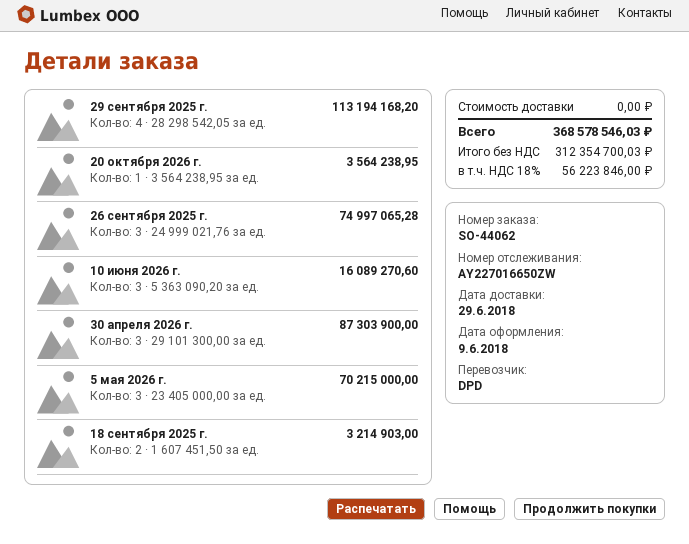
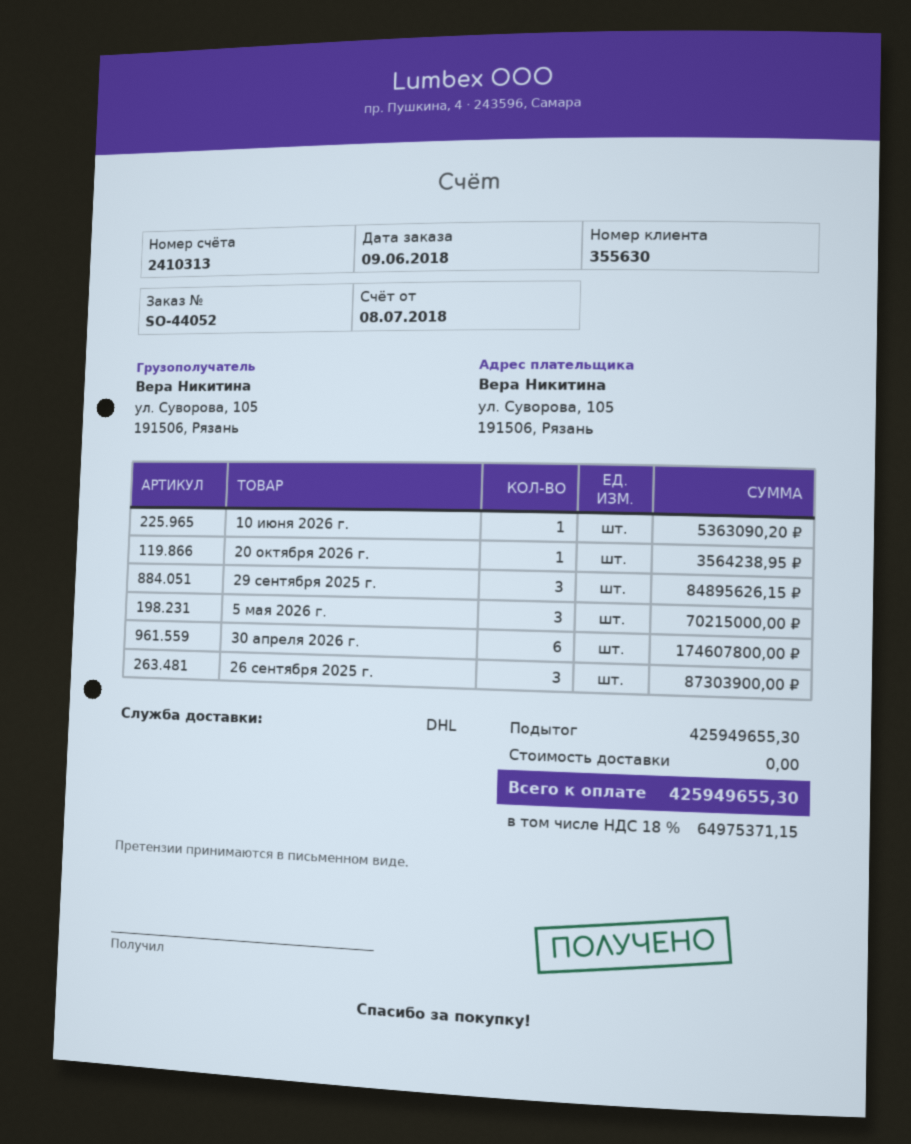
order number: SO-44062 -> SO-44052
shipping method: DPD -> DHL
29 сентября 2025 г.: 4 for 113194168.20 -> 3 for 84895626.15
26 сентября 2025 г.: 3 for 74997065.28 -> 3 for 87303900.00
10 июня 2026 г.: 3 for 16089270.60 -> 1 for 5363090.20
30 апреля 2026 г.: 3 for 87303900.00 -> 6 for 174607800.00
18 сентября 2025 г.: 2 for 3214903.00 -> none
tax: 18% = 56223846.00 -> 18% = 64975371.15
total: 368578546.03 -> 425949655.30

